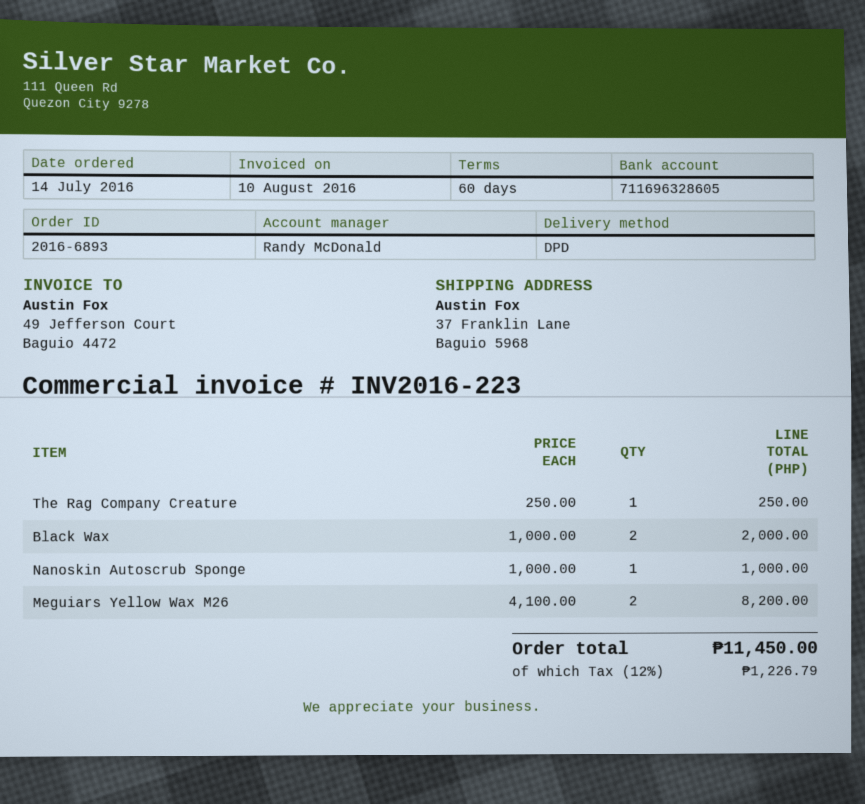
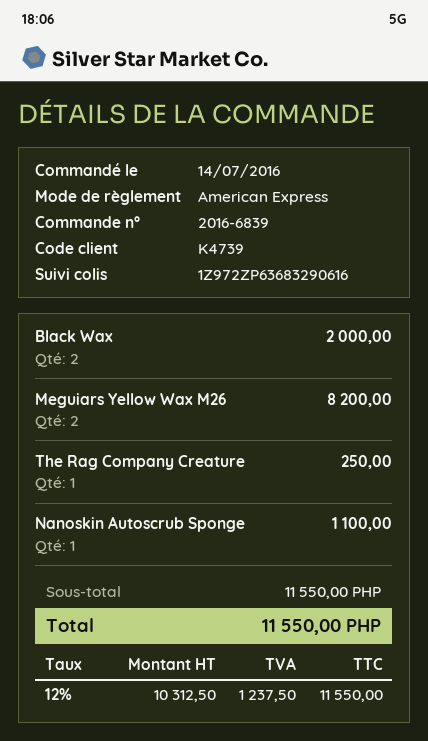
order number: 2016-6893 -> 2016-6839
Nanoskin Autoscrub Sponge: 1 for 1000.00 -> 1 for 1100.00
tax: 12% = 1226.79 -> 12% = 1237.50
total: 11450.00 -> 11550.00

